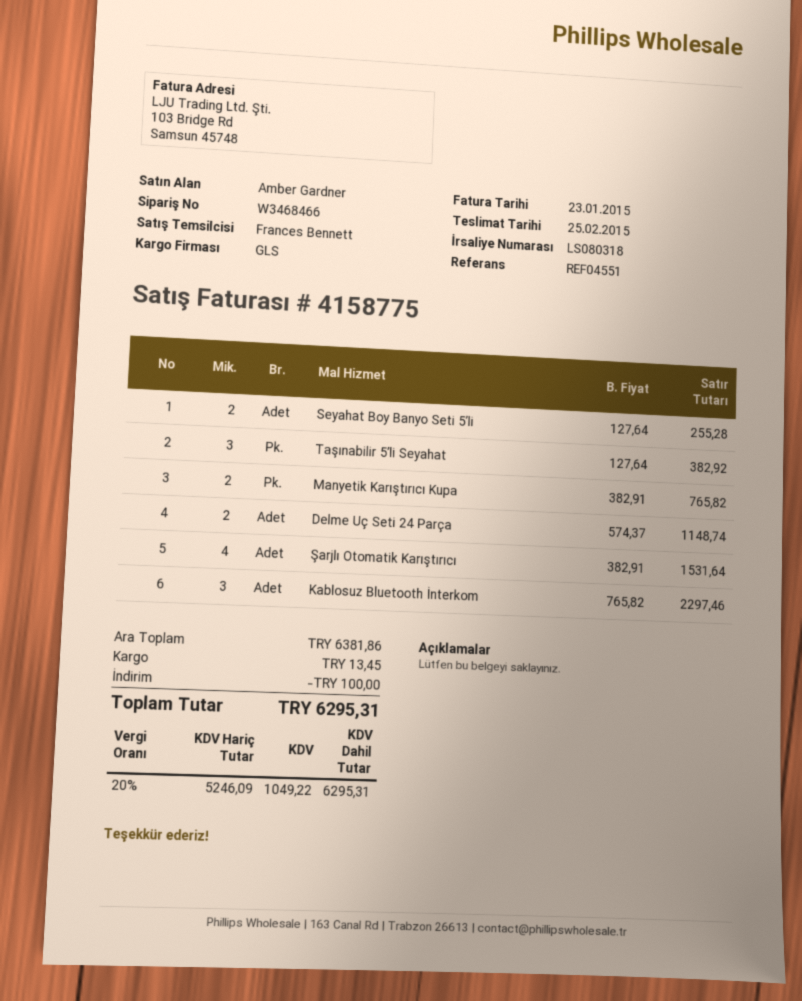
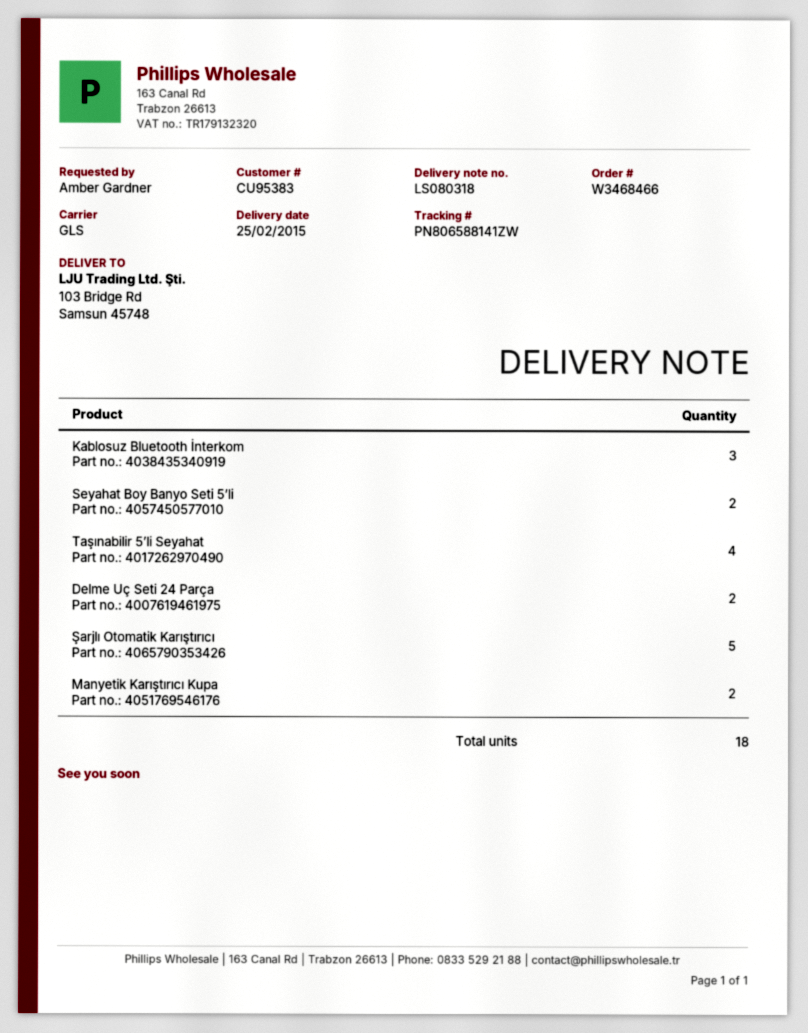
Taşınabilir 5’li Seyahat: 3 -> 4
Şarjlı Otomatik Karıştırıcı: 4 -> 5

